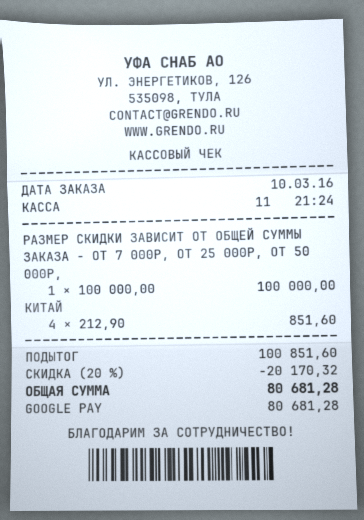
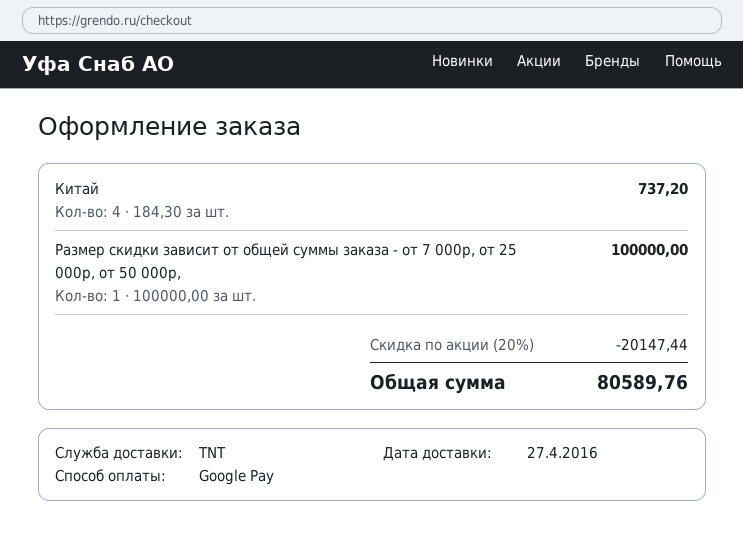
КИТАЙ: 4 x 212.90 = 851.60 -> 4 x 184.30 = 737.20
discount: 20% = 20170.32 -> 20% = 20147.44
total: 80681.28 -> 80589.76

